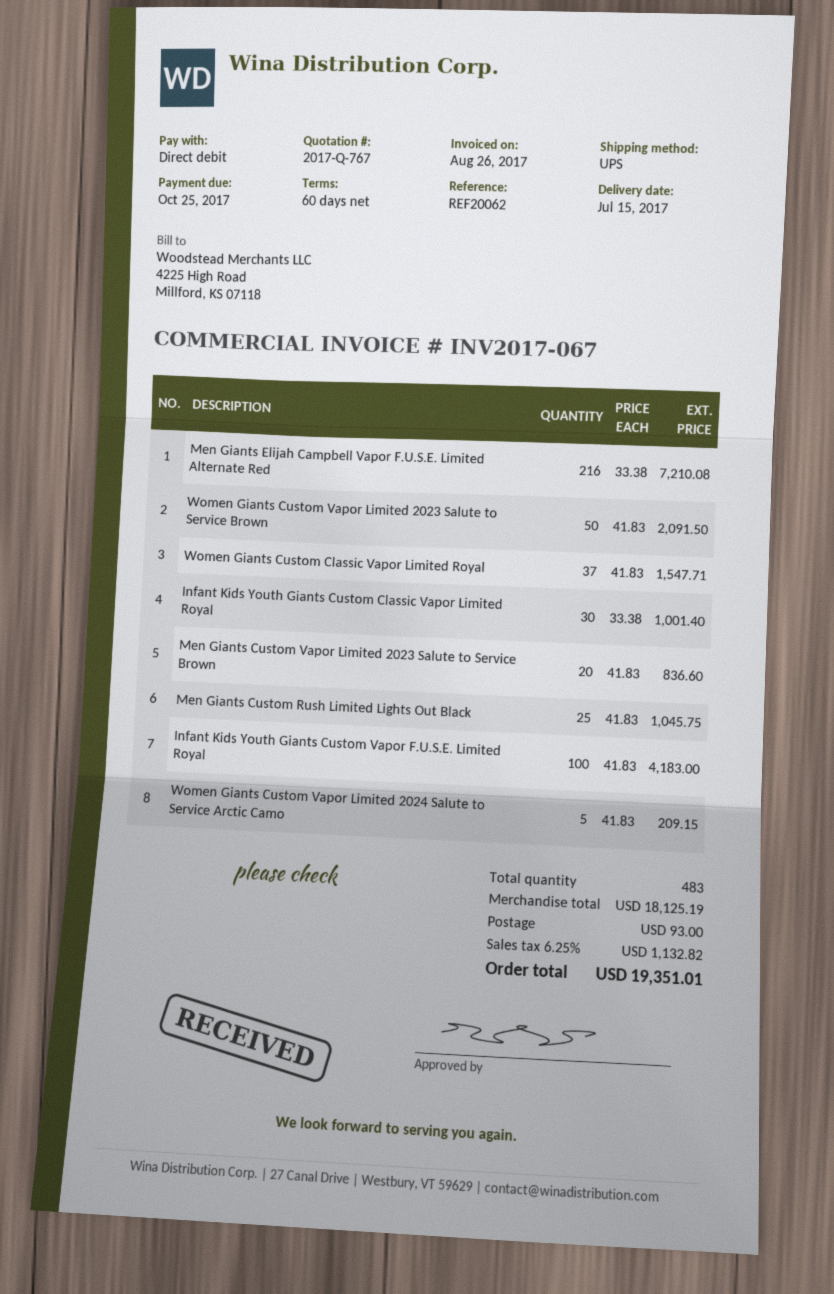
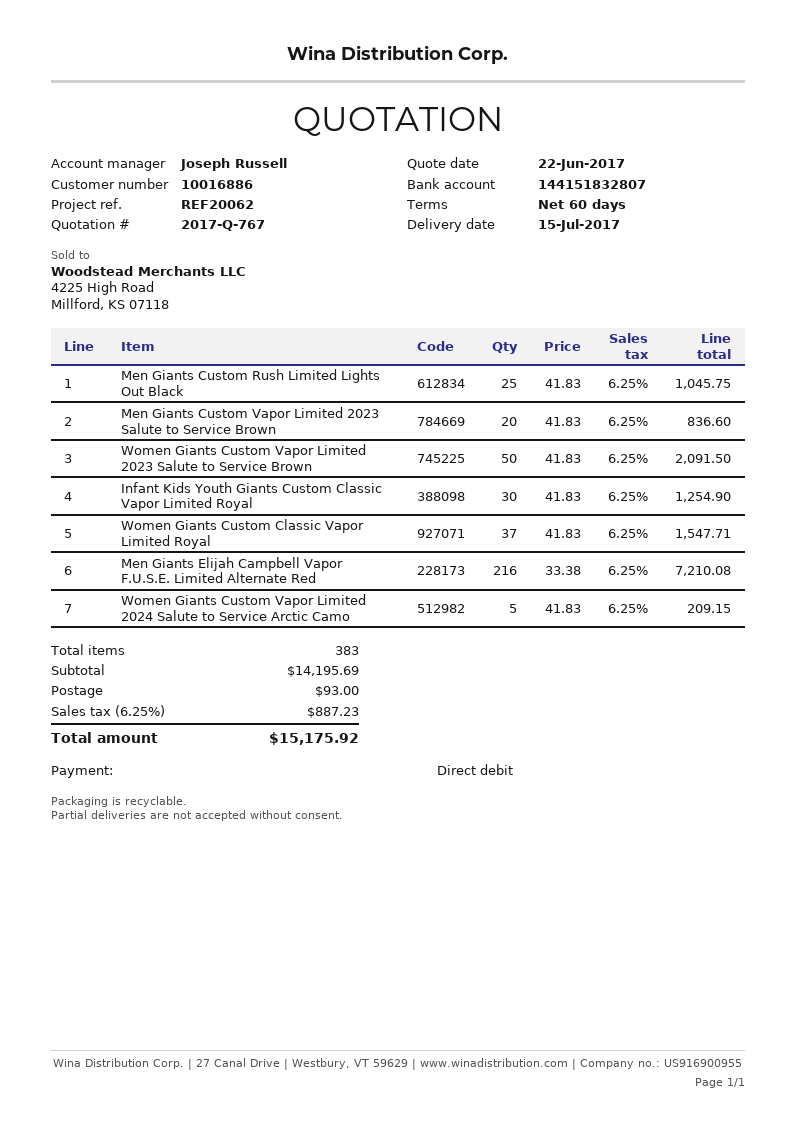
Infant Kids Youth Giants Custom Classic Vapor Limited Royal: 30 x 33.38 = 1001.40 -> 30 x 41.83 = 1254.90
Infant Kids Youth Giants Custom Vapor F.U.S.E. Limited Royal: 100 x 41.83 = 4183.00 -> none
total quantity: 483 -> 383
subtotal: 18125.19 -> 14195.69
tax: 6.25% = 1132.82 -> 6.25% = 887.23
total: 19351.01 -> 15175.92

